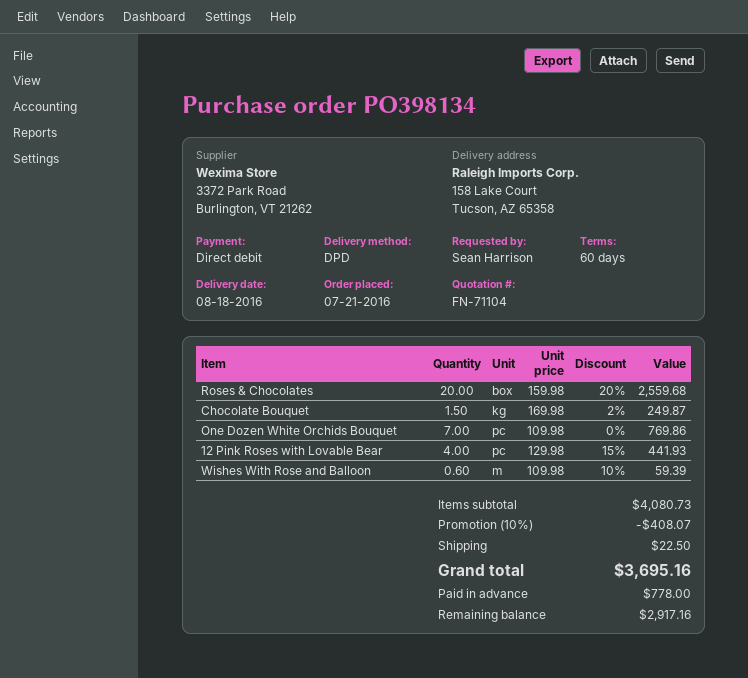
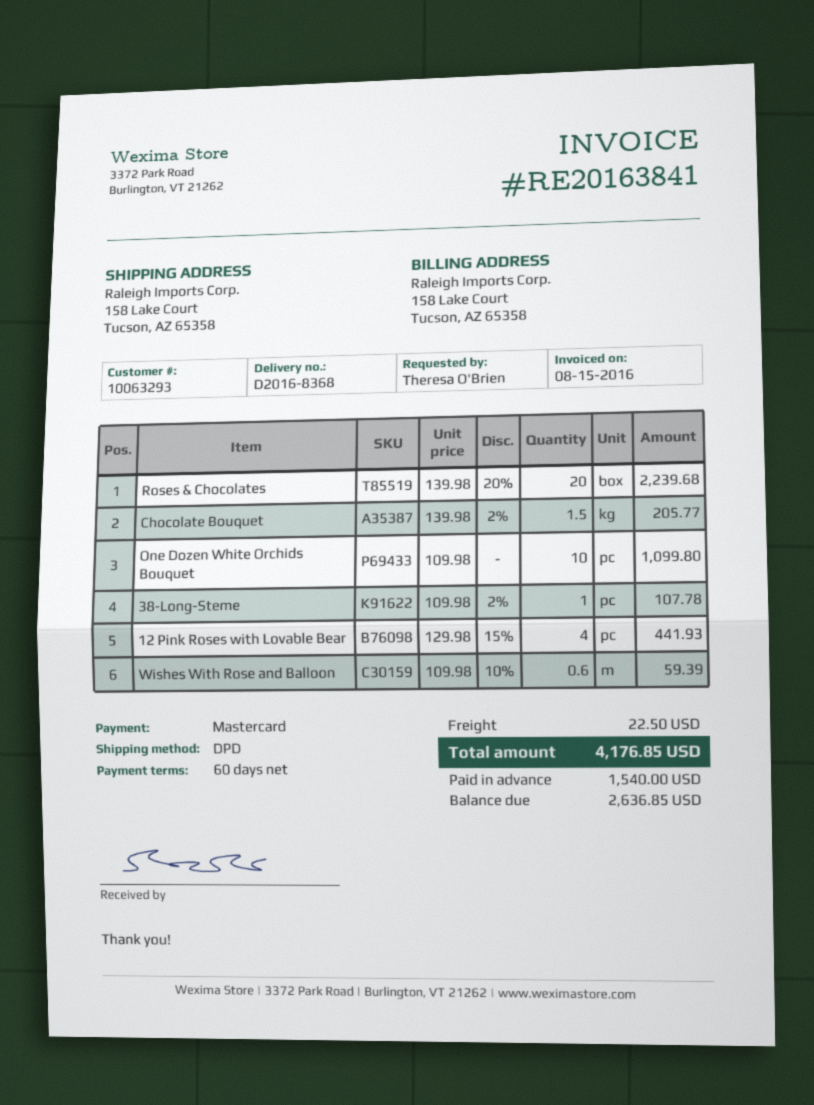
ordered by: Sean Harrison -> Theresa O'Brien
payment method: direct debit -> Mastercard
Roses & Chocolates: 20 x 159.98 - 20% = 2559.68 -> 20 x 139.98 - 20% = 2239.68
Chocolate Bouquet: 1.5 x 169.98 - 2% = 249.87 -> 1.5 x 139.98 - 2% = 205.77
One Dozen White Orchids Bouquet: 7 x 109.98 = 769.86 -> 10 x 109.98 = 1099.80
38-Long-Steme: none -> 1 x 109.98 - 2% = 107.78
discount: 10% = 408.07 -> none
total: 3695.16 -> 4176.85
deposit: 778.00 -> 1540.00
balance: 2917.16 -> 2636.85

